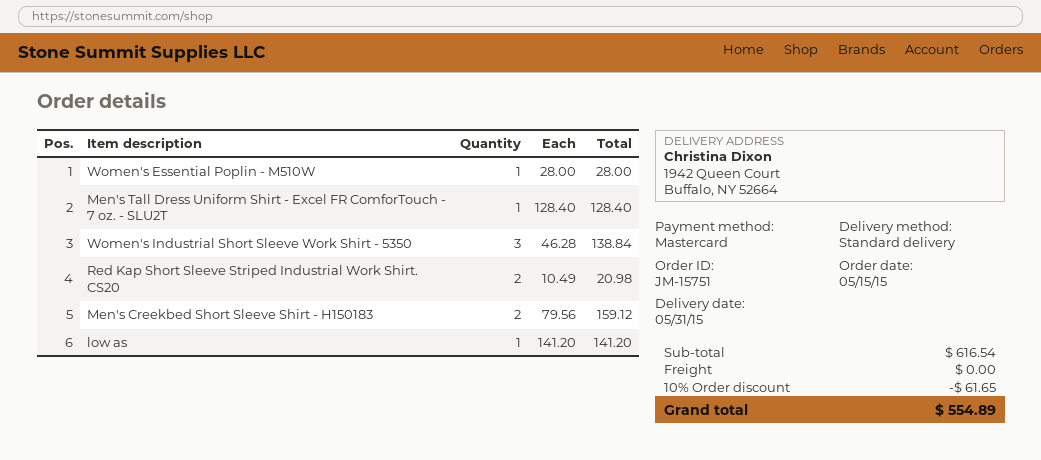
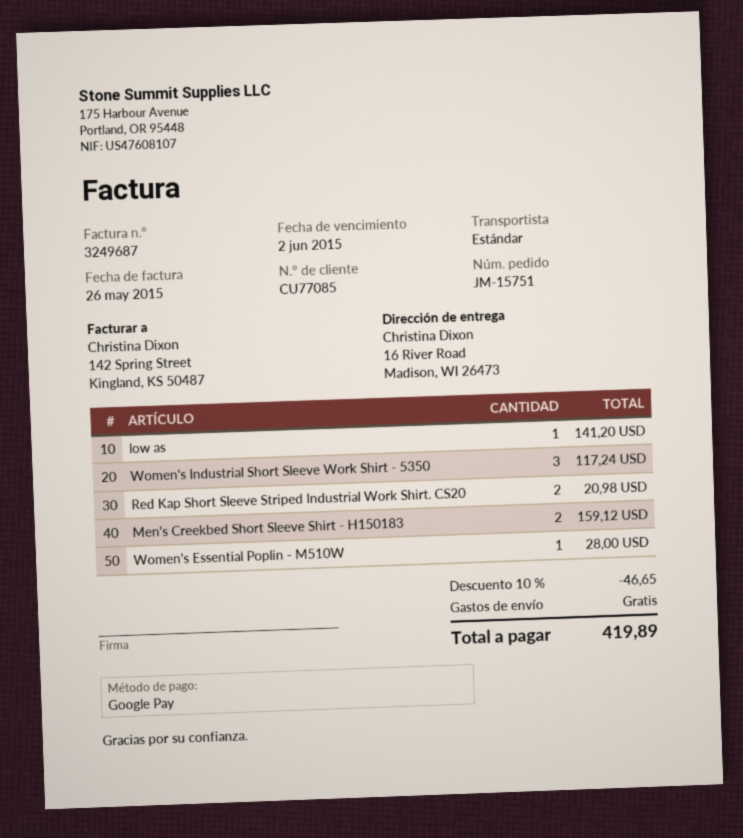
payment method: Mastercard -> Google Pay
ship to: 1942 Queen Court, Buffalo, NY 52664 -> 16 River Road, Madison, WI 26473
Men's Tall Dress Uniform Shirt - Excel FR ComforTouch - 7 oz. - SLU2T: 1 for 128.40 -> none
Women's Industrial Short Sleeve Work Shirt - 5350: 3 for 138.84 -> 3 for 117.24
discount: 10% = 61.65 -> 10% = 46.65
total: 554.89 -> 419.89

